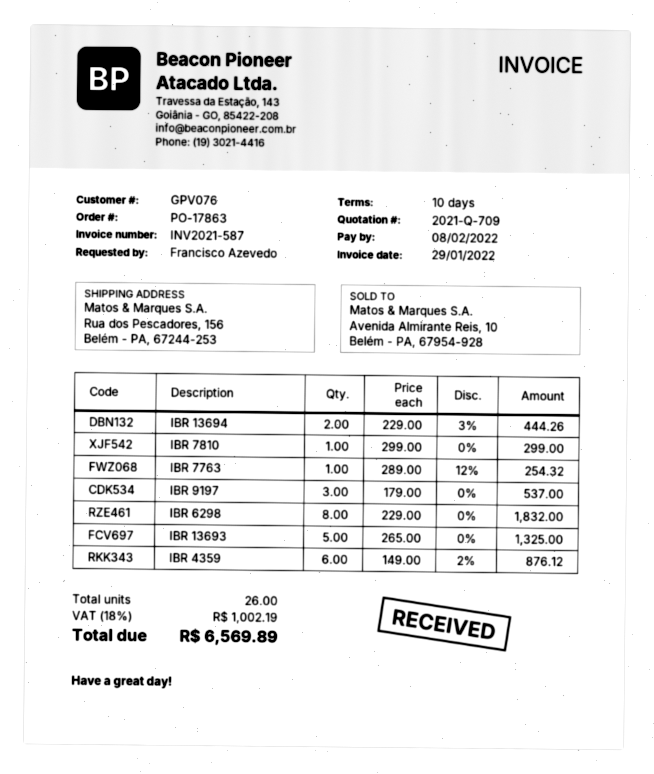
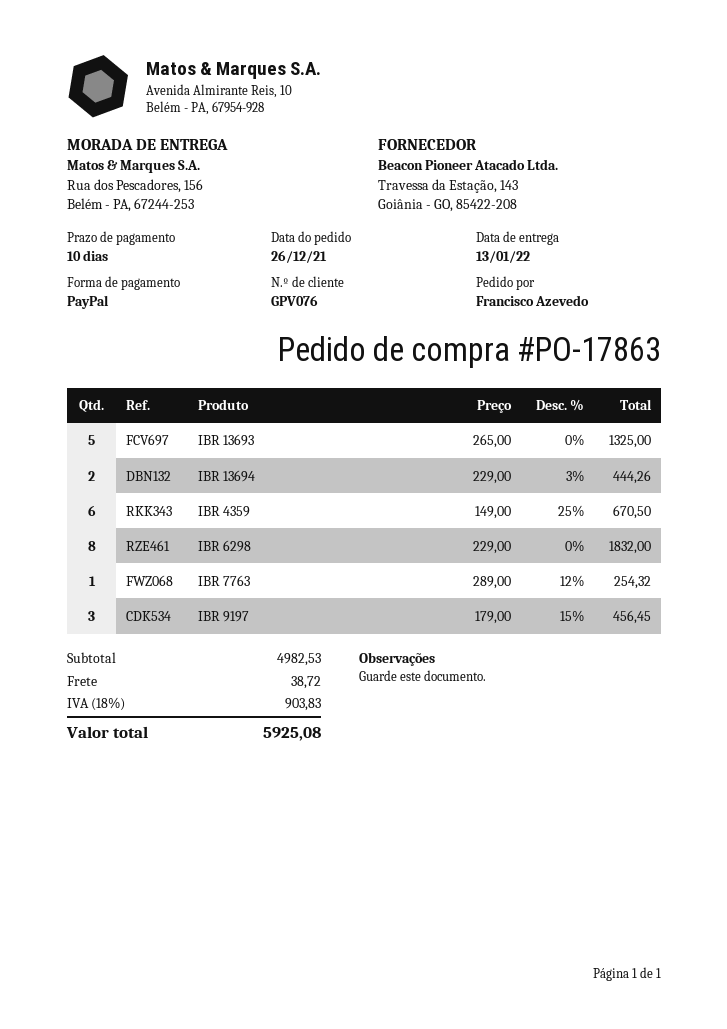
IBR 7810: 1 x 299.00 = 299.00 -> none
IBR 9197: 3 x 179.00 = 537.00 -> 3 x 179.00 - 15% = 456.45
IBR 4359: 6 x 149.00 - 2% = 876.12 -> 6 x 149.00 - 25% = 670.50
shipping: none -> 38.72
tax: 18% = 1002.19 -> 18% = 903.83
total: 6569.89 -> 5925.08

